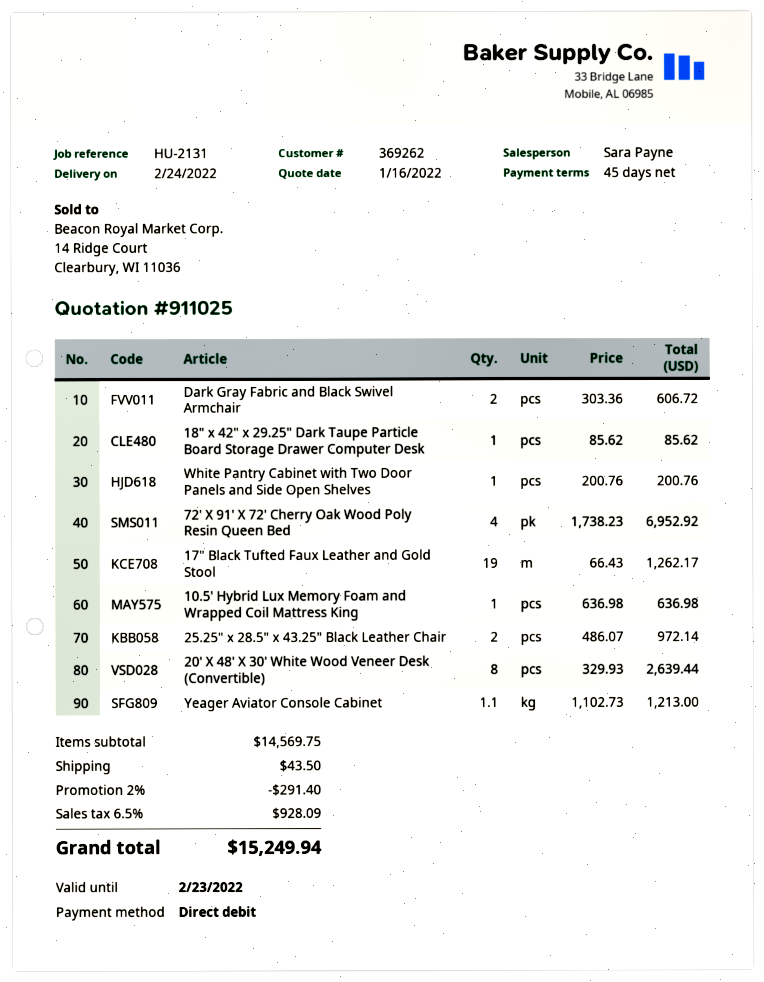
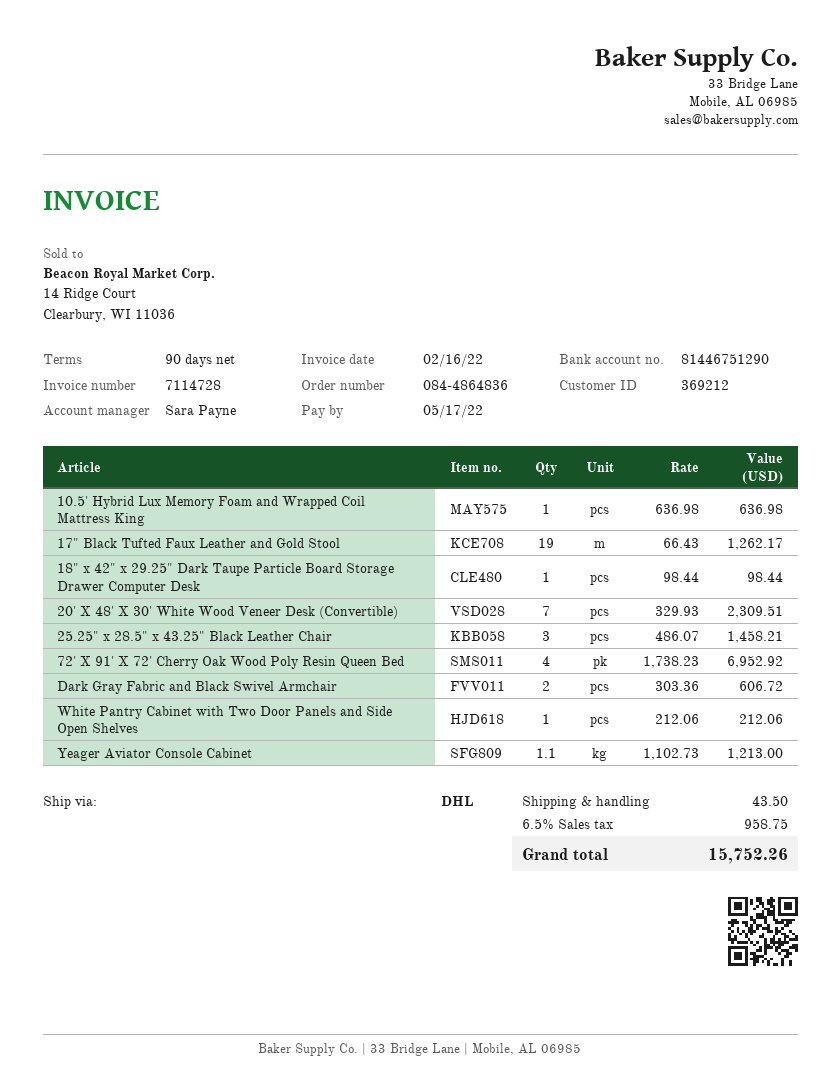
payment terms: 45 days -> 90 days
customer number: 369262 -> 369212
18" x 42" x 29.25" Dark Taupe Particle Board Storage Drawer Computer Desk: 1 x 85.62 = 85.62 -> 1 x 98.44 = 98.44
White Pantry Cabinet with Two Door Panels and Side Open Shelves: 1 x 200.76 = 200.76 -> 1 x 212.06 = 212.06
25.25" x 28.5" x 43.25" Black Leather Chair: 2 x 486.07 = 972.14 -> 3 x 486.07 = 1458.21
20' X 48' X 30' White Wood Veneer Desk (Convertible): 8 x 329.93 = 2639.44 -> 7 x 329.93 = 2309.51
discount: 2% = 291.40 -> none
tax: 6.5% = 928.09 -> 6.5% = 958.75
total: 15249.94 -> 15752.26

